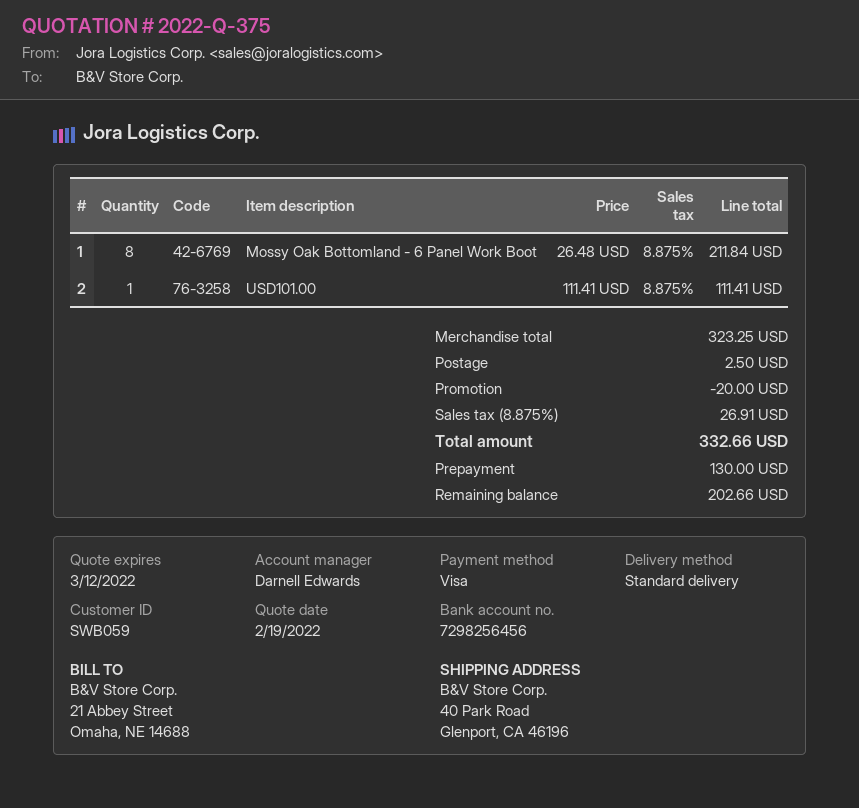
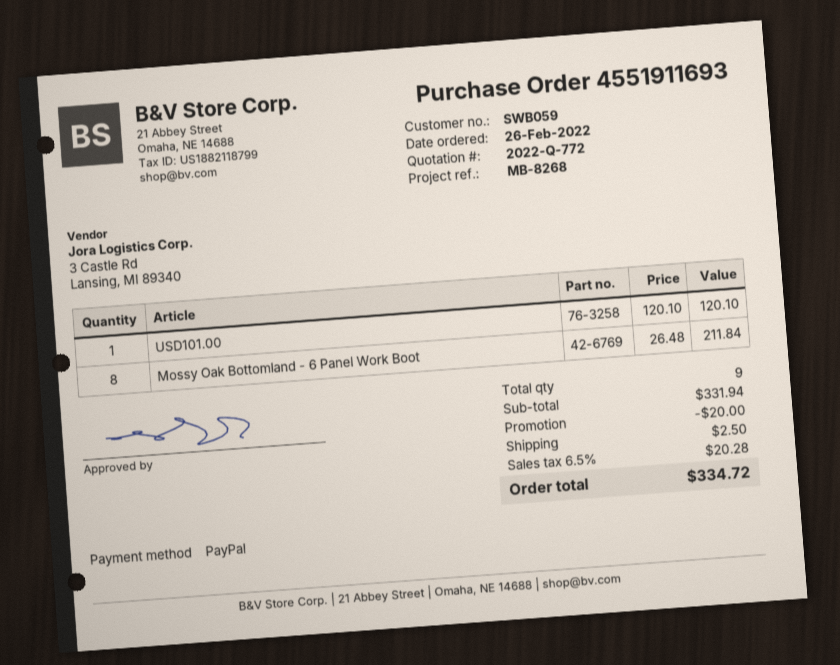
quote number: 2022-Q-375 -> 2022-Q-772
payment method: Visa -> PayPal
USD101.00: 1 x 111.41 = 111.41 -> 1 x 120.10 = 120.10
subtotal: 323.25 -> 331.94
tax: 8.875% = 26.91 -> 6.5% = 20.28
total: 332.66 -> 334.72

